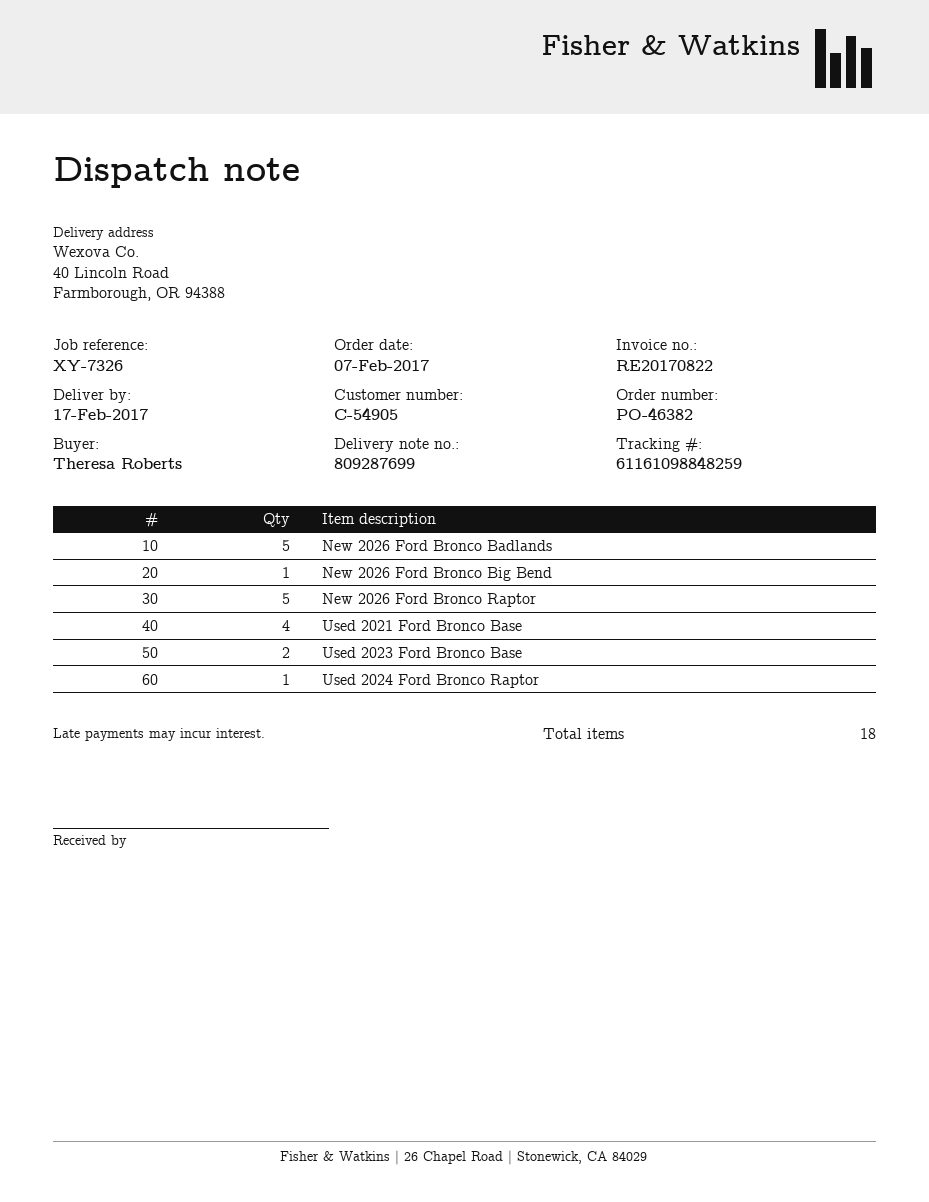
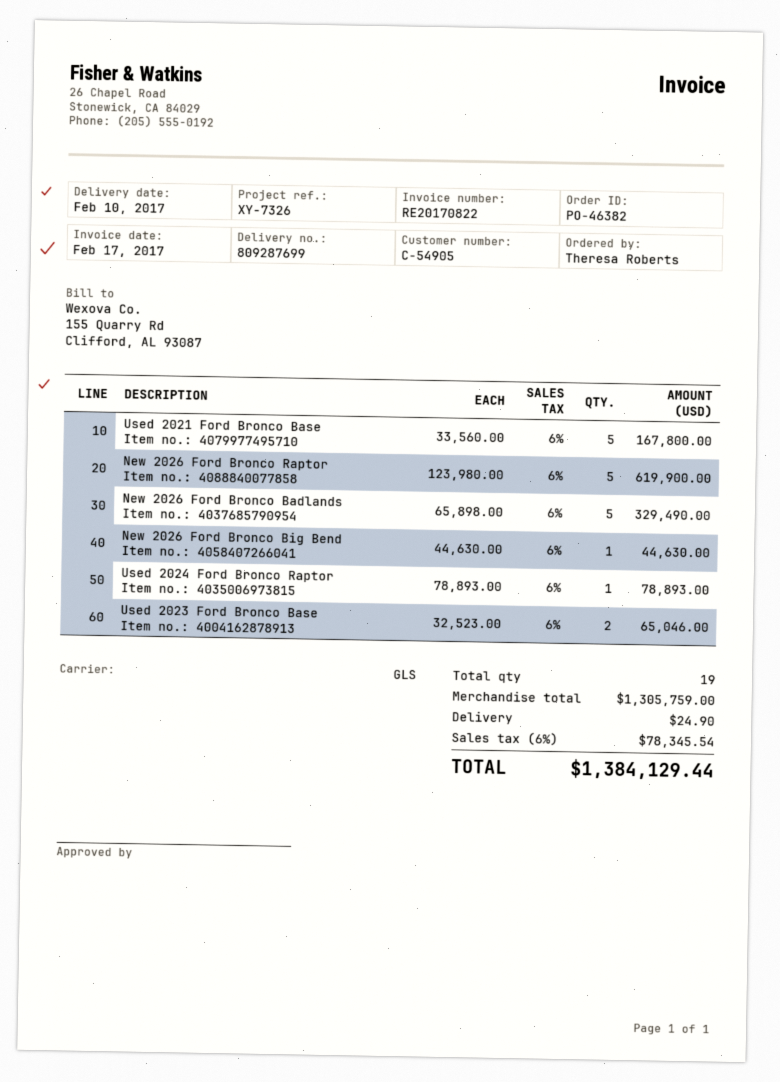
delivery date: 2017-02-17 -> 2017-02-10
Used 2021 Ford Bronco Base: 4 -> 5
total quantity: 18 -> 19

